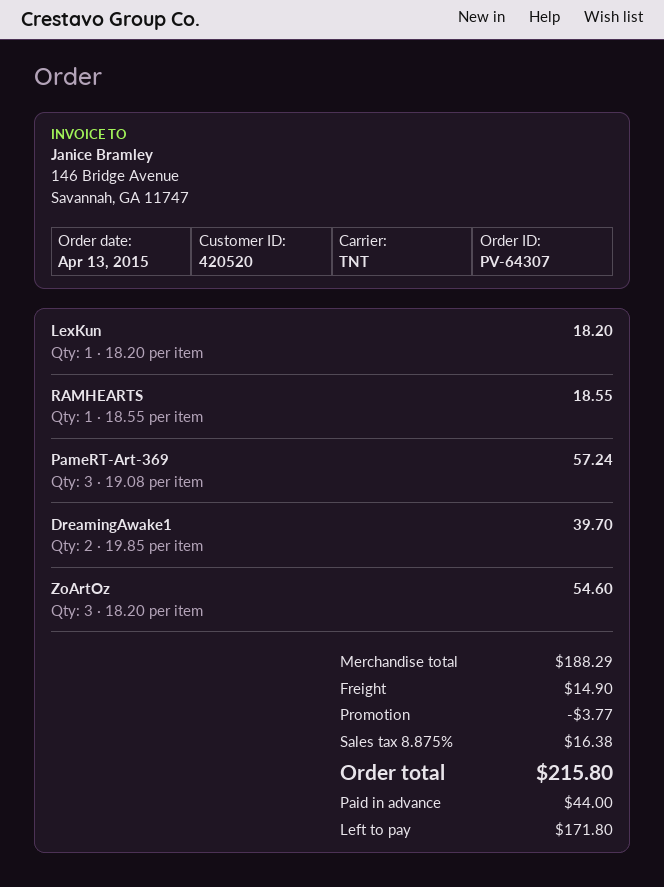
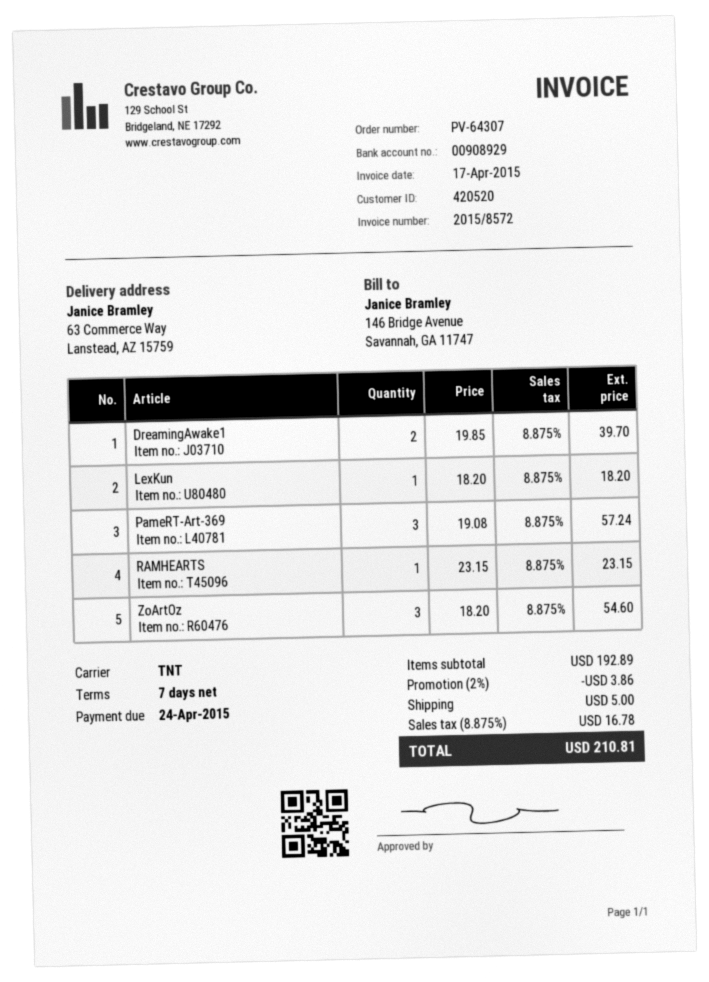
RAMHEARTS: 1 x 18.55 = 18.55 -> 1 x 23.15 = 23.15
subtotal: 188.29 -> 192.89
discount: 3.77 -> 3.86
shipping: 14.90 -> 5.00
tax: 8.875% = 16.38 -> 8.875% = 16.78
total: 215.80 -> 210.81

